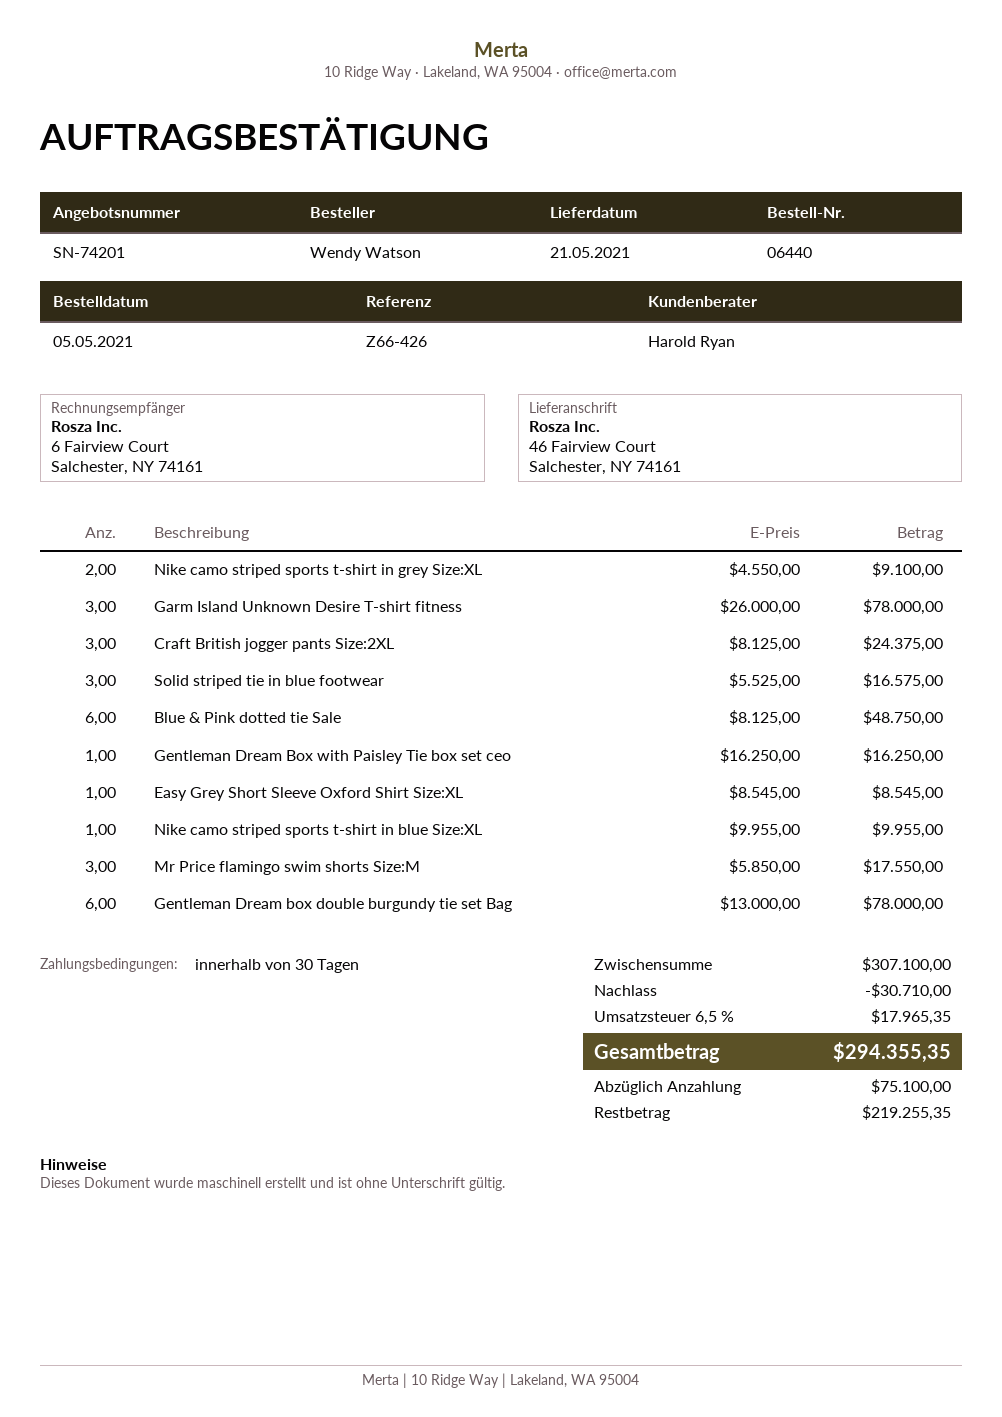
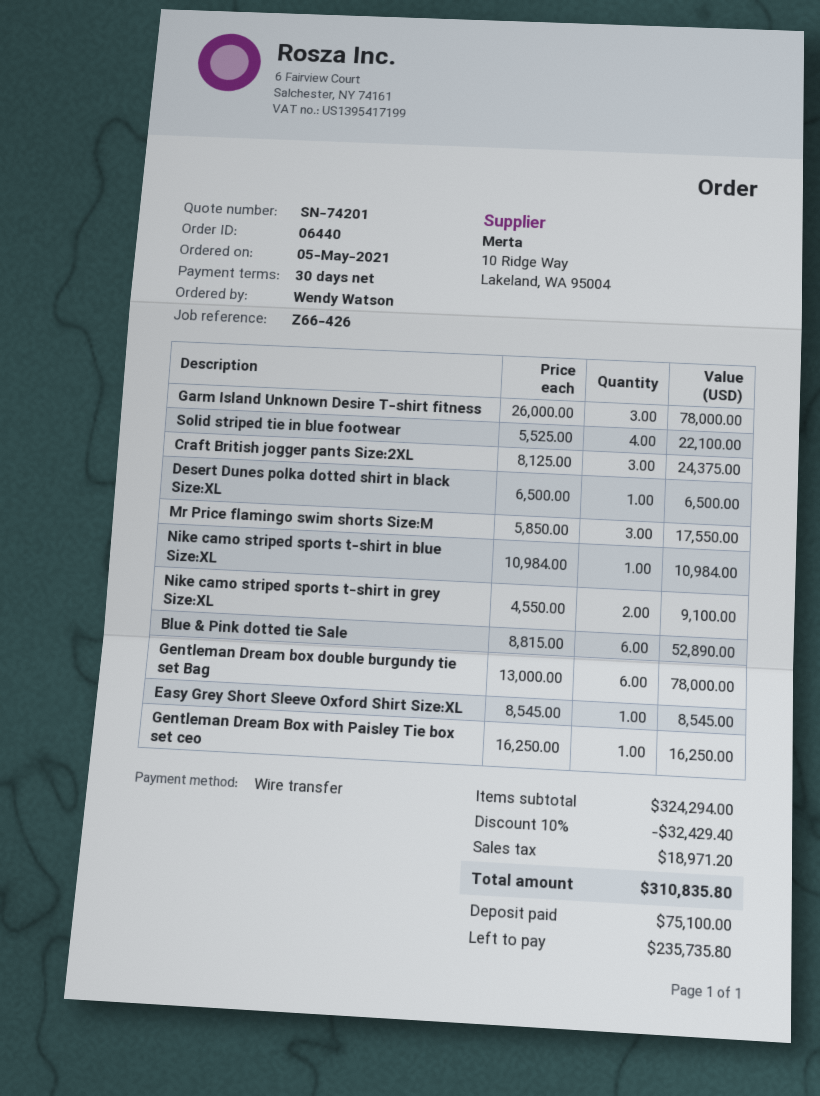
Solid striped tie in blue footwear: 3 x 5525.00 = 16575.00 -> 4 x 5525.00 = 22100.00
Blue & Pink dotted tie Sale: 6 x 8125.00 = 48750.00 -> 6 x 8815.00 = 52890.00
Nike camo striped sports t-shirt in blue Size:XL: 1 x 9955.00 = 9955.00 -> 1 x 10984.00 = 10984.00
Desert Dunes polka dotted shirt in black Size:XL: none -> 1 x 6500.00 = 6500.00
subtotal: 307100.00 -> 324294.00
discount: 30710.00 -> 32429.40
tax: 17965.35 -> 18971.20
total: 294355.35 -> 310835.80
balance: 219255.35 -> 235735.80

